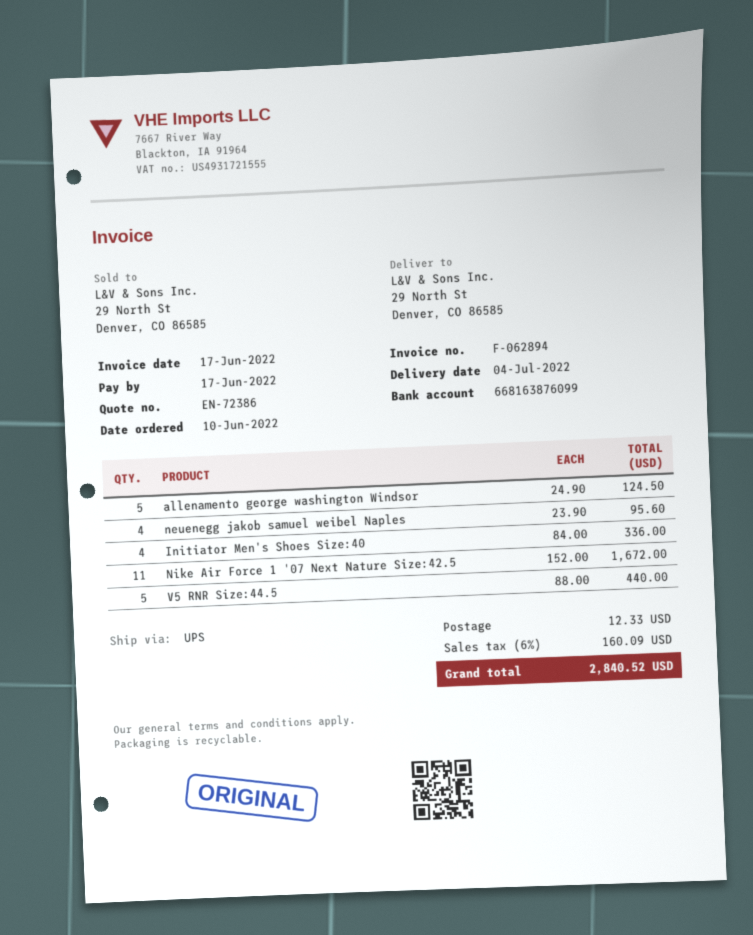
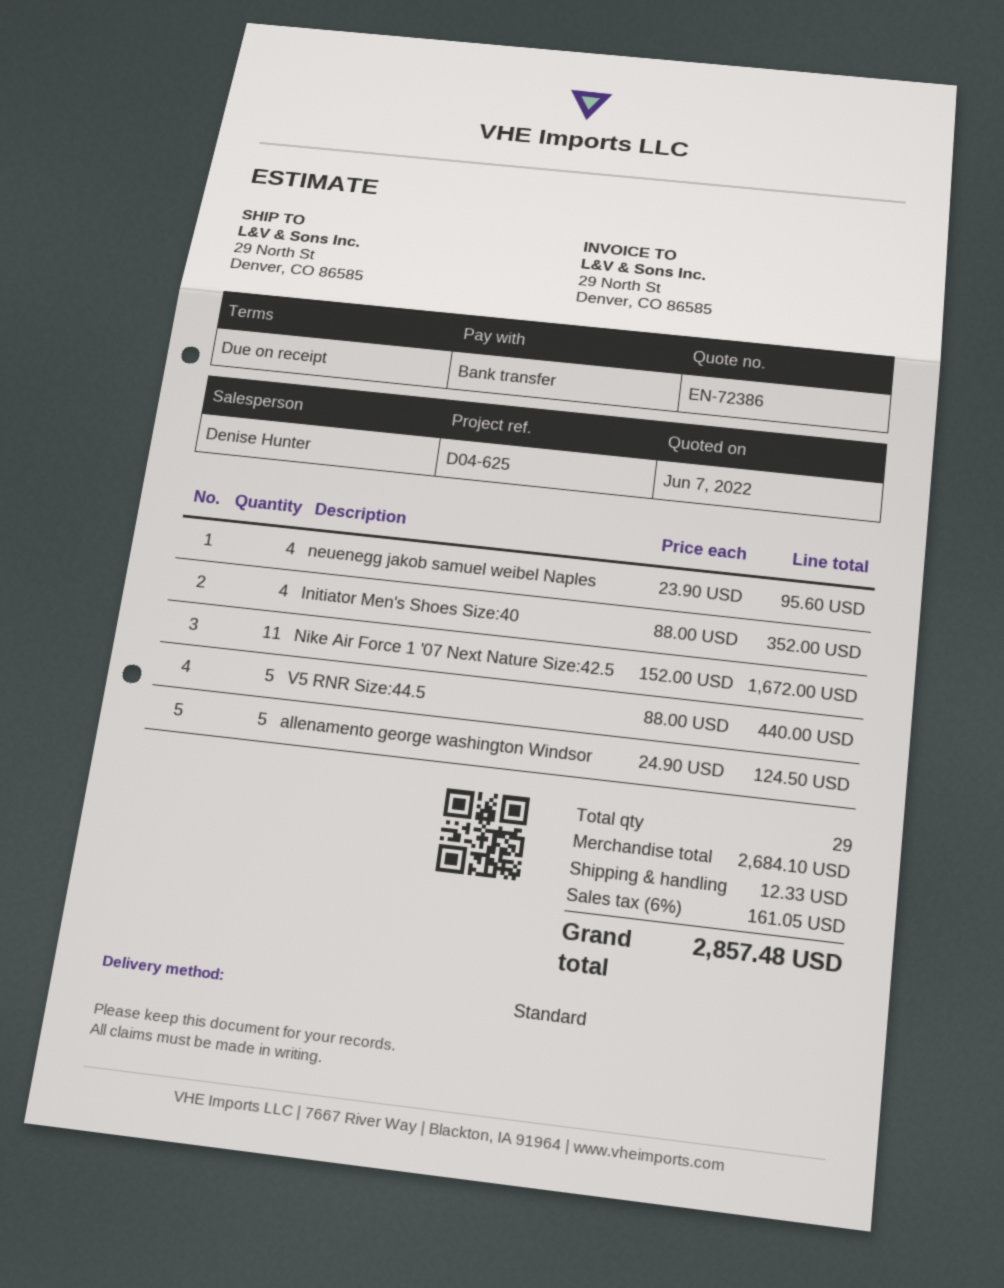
shipping method: UPS -> standard
Initiator Men's Shoes Size:40: 4 x 84.00 = 336.00 -> 4 x 88.00 = 352.00
tax: 6% = 160.09 -> 6% = 161.05
total: 2840.52 -> 2857.48

